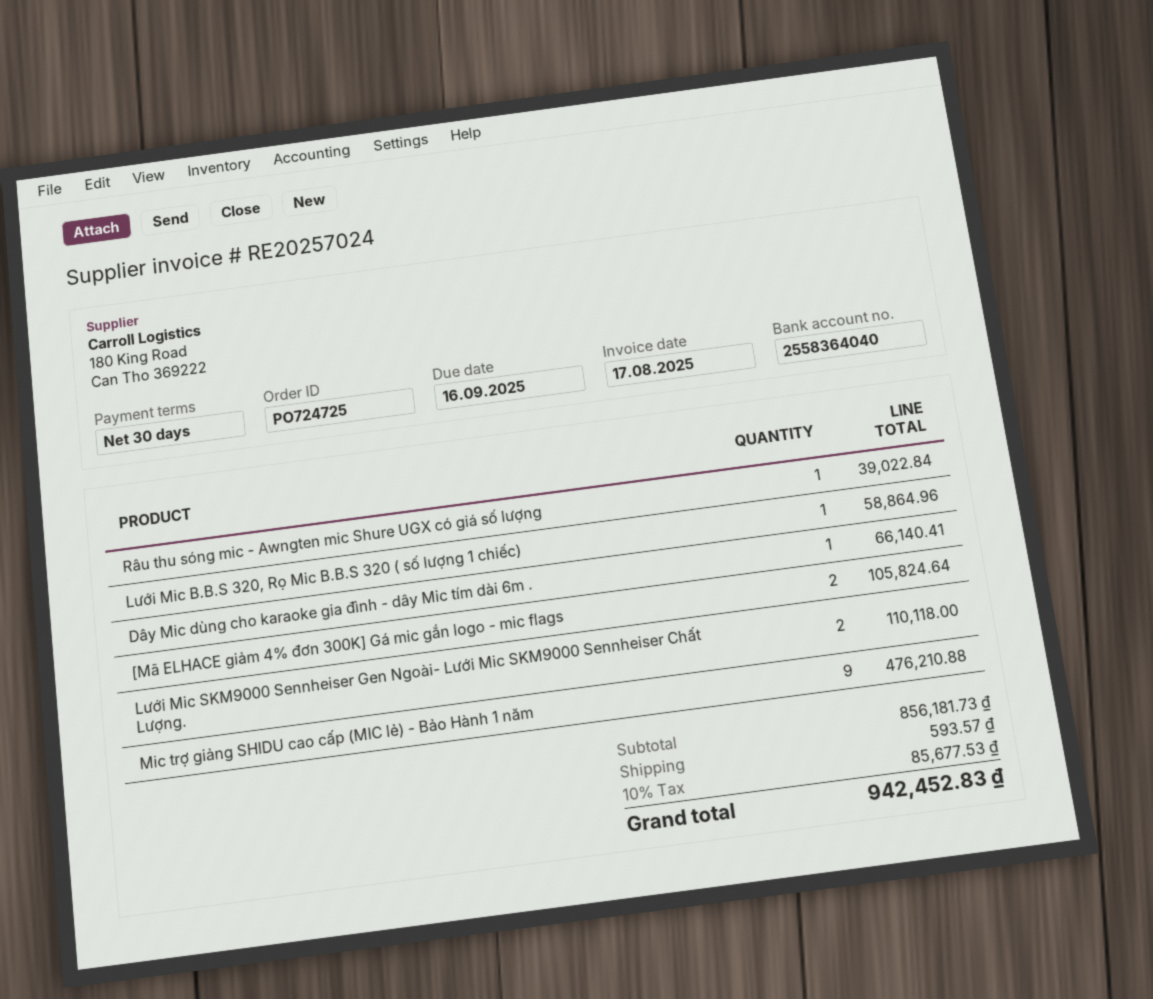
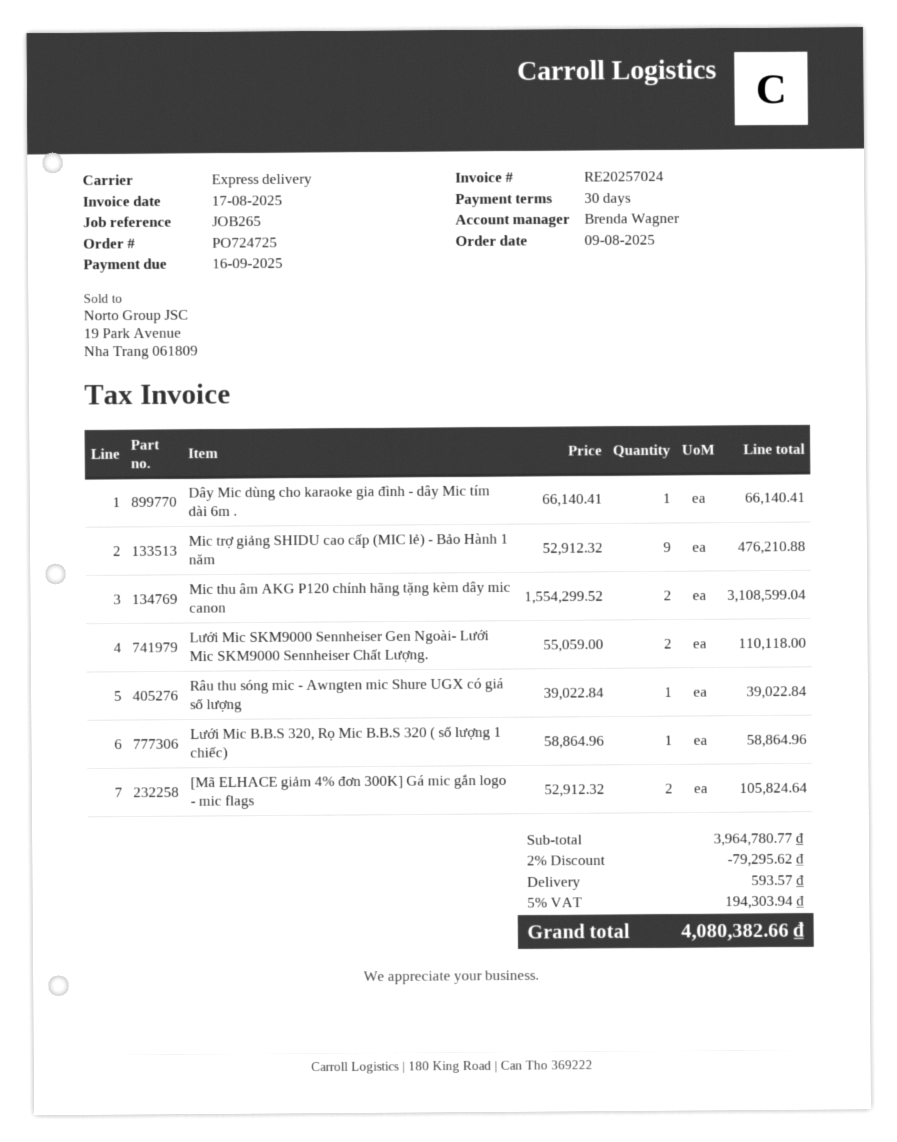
Mic thu âm AKG P120 chính hãng tặng kèm dây mic canon: none -> 2 for 3108599.04
subtotal: 856181.73 -> 3964780.77
discount: none -> 2% = 79295.62
tax: 10% = 85677.53 -> 5% = 194303.94
total: 942452.83 -> 4080382.66

